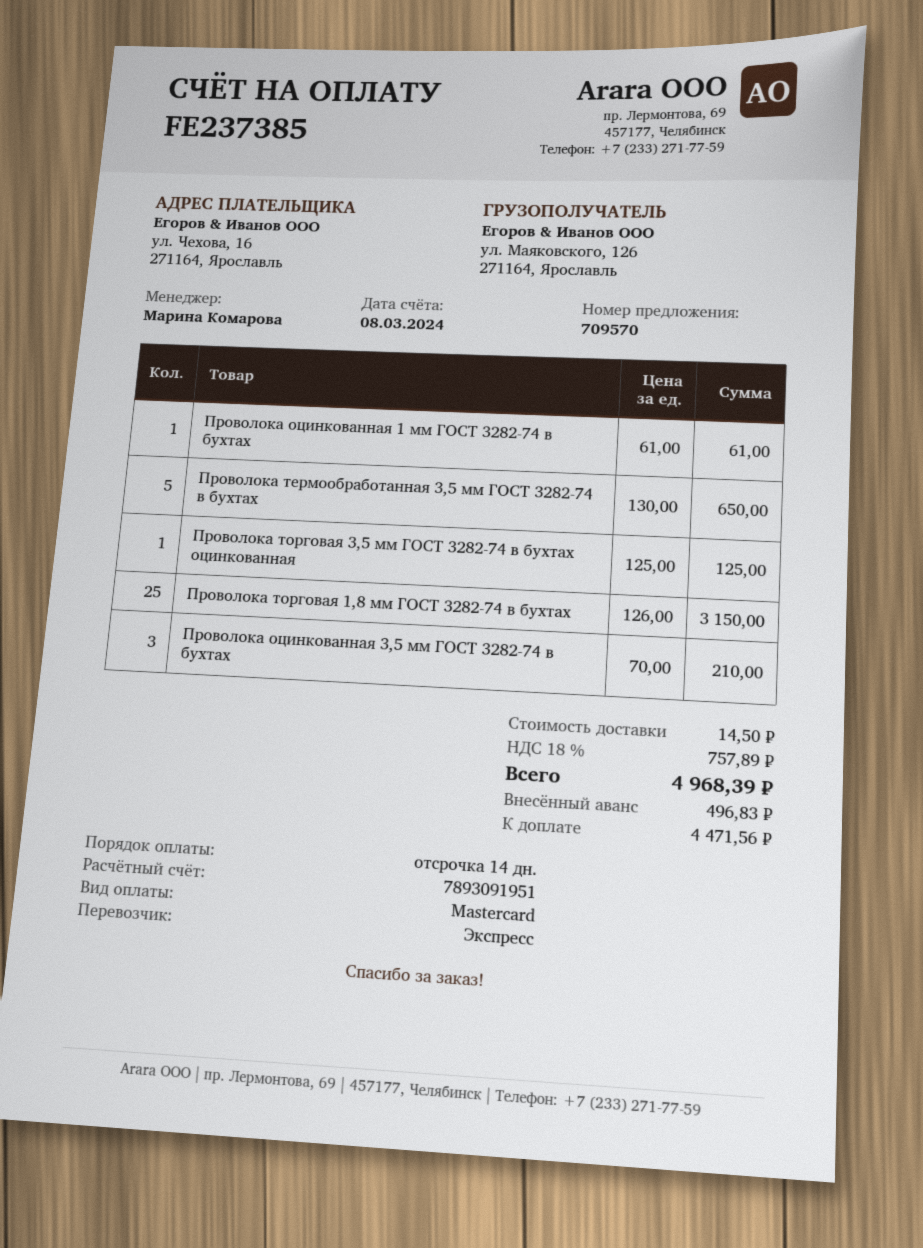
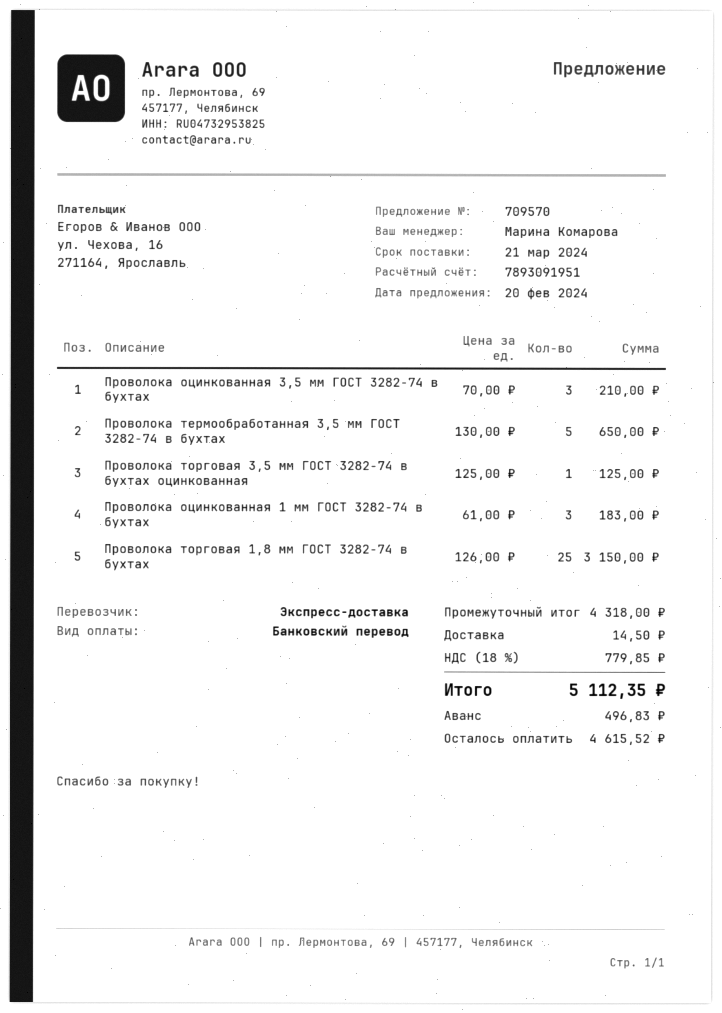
payment method: Mastercard -> bank transfer
Проволока оцинкованная 1 мм ГОСТ 3282-74 в бухтах: 1 x 61.00 = 61.00 -> 3 x 61.00 = 183.00
tax: 18% = 757.89 -> 18% = 779.85
total: 4968.39 -> 5112.35
balance: 4471.56 -> 4615.52

